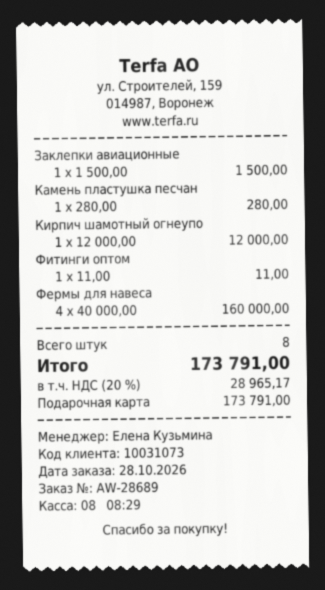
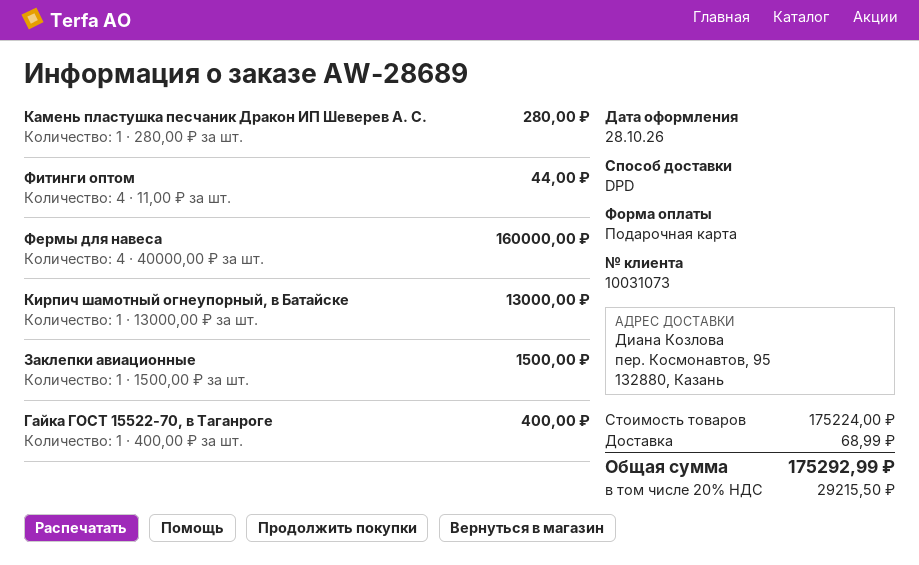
Кирпич шамотный огнеупо: 1 x 12000.00 = 12000.00 -> 1 x 13000.00 = 13000.00
Фитинги оптом: 1 x 11.00 = 11.00 -> 4 x 11.00 = 44.00
Гайка ГОСТ 15522-70, в Таганроге: none -> 1 x 400.00 = 400.00
shipping: none -> 68.99
tax: 20% = 28965.17 -> 20% = 29215.50
total: 173791.00 -> 175292.99

